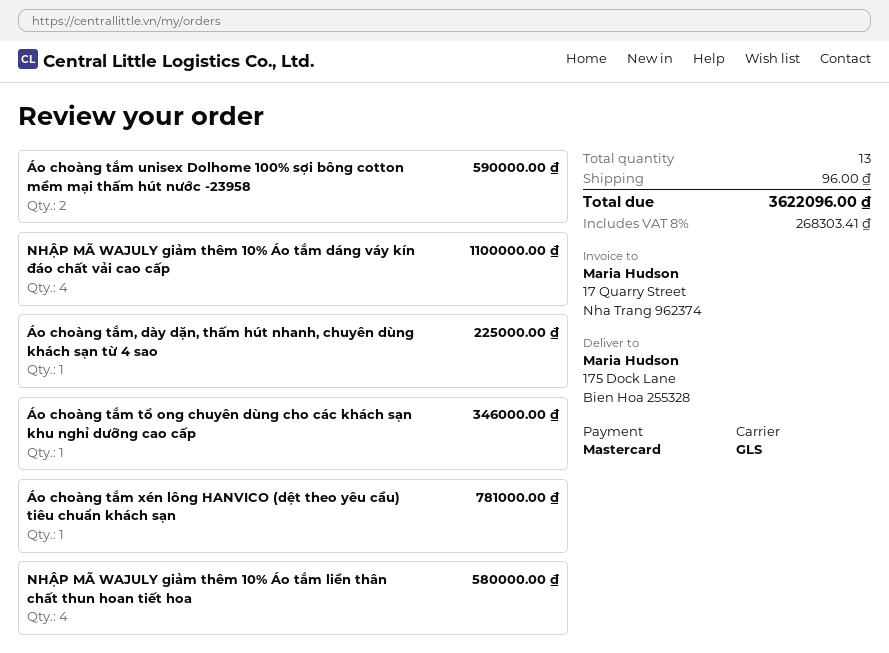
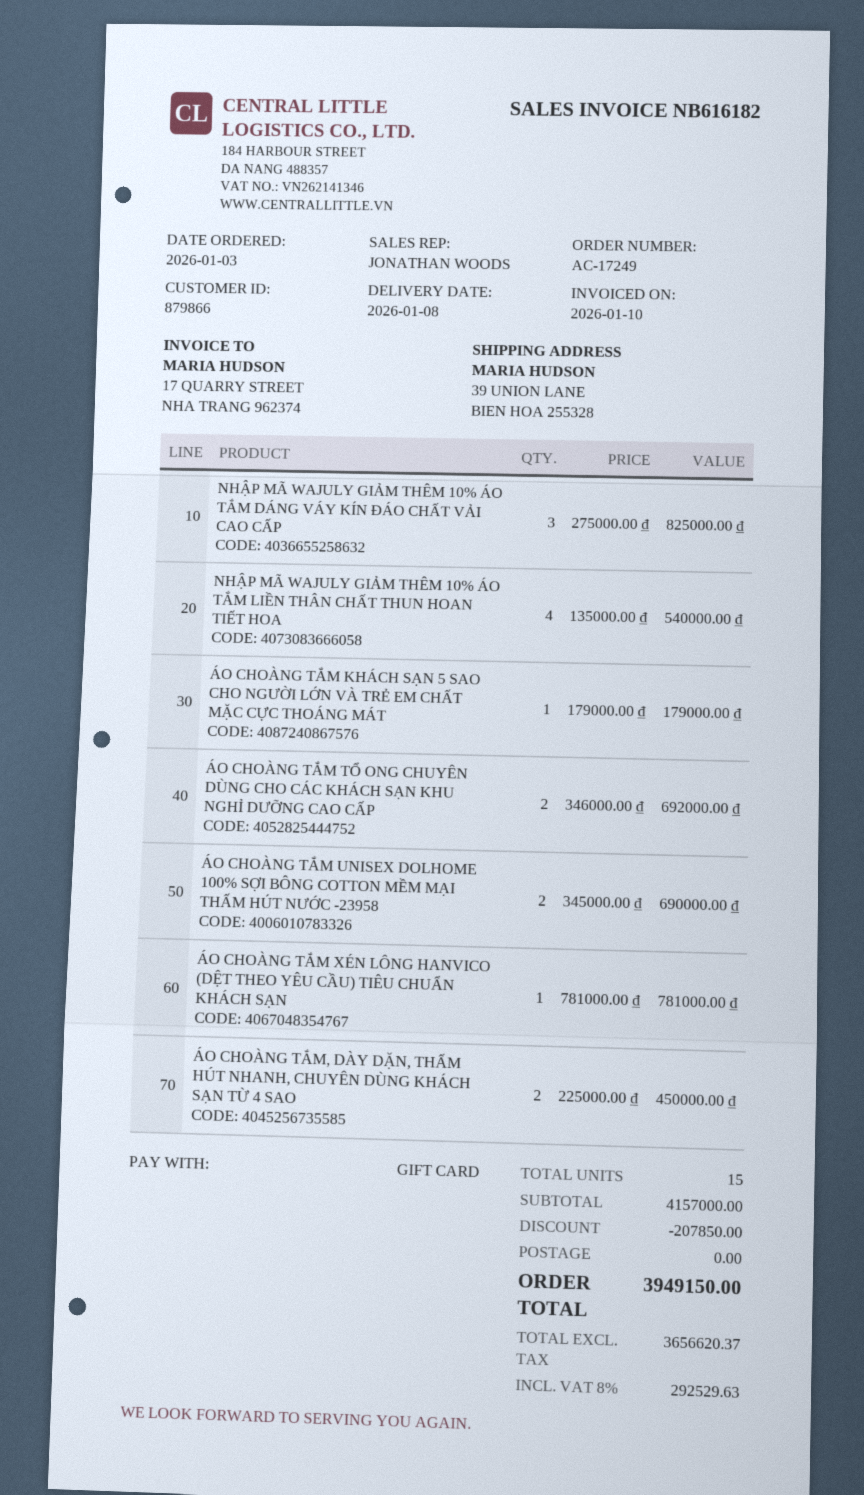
payment method: Mastercard -> gift card
ship to: 175 Dock Lane, Bien Hoa 255328 -> 39 UNION LANE, BIEN HOA 255328
Áo choàng tắm unisex Dolhome 100% sợi bông cotton mềm mại thấm hút nước -23958: 2 for 590000.00 -> 2 for 690000.00
NHẬP MÃ WAJULY giảm thêm 10% Áo tắm dáng váy kín đáo chất vải cao cấp: 4 for 1100000.00 -> 3 for 825000.00
Áo choàng tắm, dày dặn, thấm hút nhanh, chuyên dùng khách sạn từ 4 sao: 1 for 225000.00 -> 2 for 450000.00
Áo choàng tắm tổ ong chuyên dùng cho các khách sạn khu nghỉ dưỡng cao cấp: 1 for 346000.00 -> 2 for 692000.00
NHẬP MÃ WAJULY giảm thêm 10% Áo tắm liền thân chất thun hoan tiết hoa: 4 for 580000.00 -> 4 for 540000.00
ÁO CHOÀNG TẮM KHÁCH SẠN 5 SAO CHO NGƯỜI LỚN VÀ TRẺ EM CHẤT MẶC CỰC THOÁNG MÁT: none -> 1 for 179000.00
total quantity: 13 -> 15
discount: none -> 207850.00
shipping: 96.00 -> 0.00
tax: 8% = 268303.41 -> 8% = 292529.63
total: 3622096.00 -> 3949150.00

